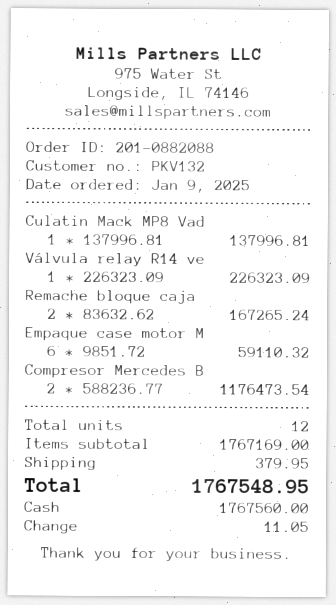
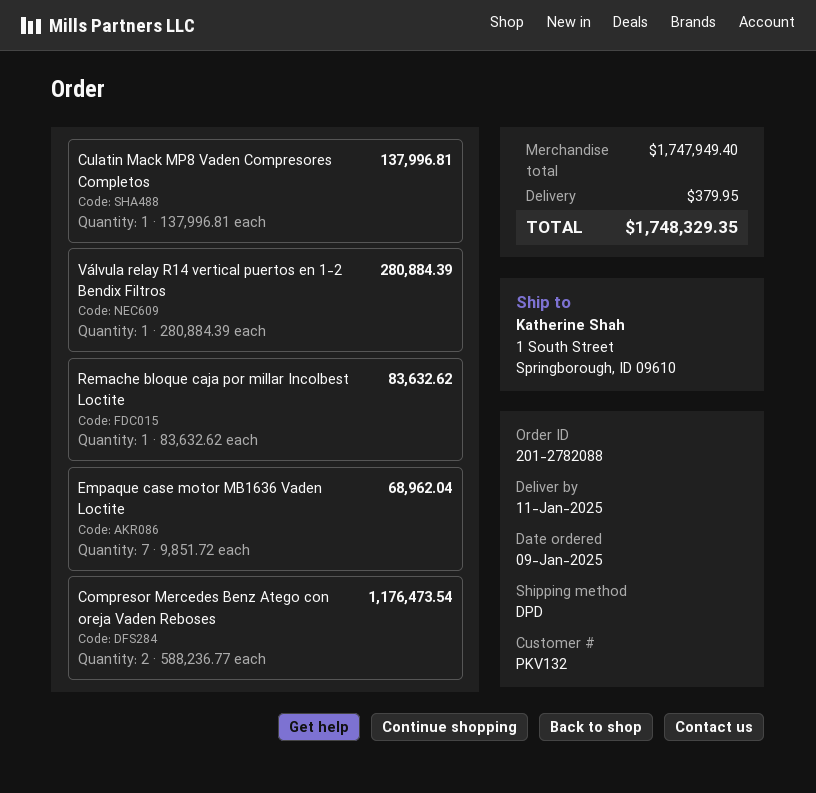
order number: 201-0882088 -> 201-2782088
Válvula relay R14 ve: 1 x 226323.09 = 226323.09 -> 1 x 280884.39 = 280884.39
Remache bloque caja: 2 x 83632.62 = 167265.24 -> 1 x 83632.62 = 83632.62
Empaque case motor M: 6 x 9851.72 = 59110.32 -> 7 x 9851.72 = 68962.04
subtotal: 1767169.00 -> 1747949.40
total: 1767548.95 -> 1748329.35

